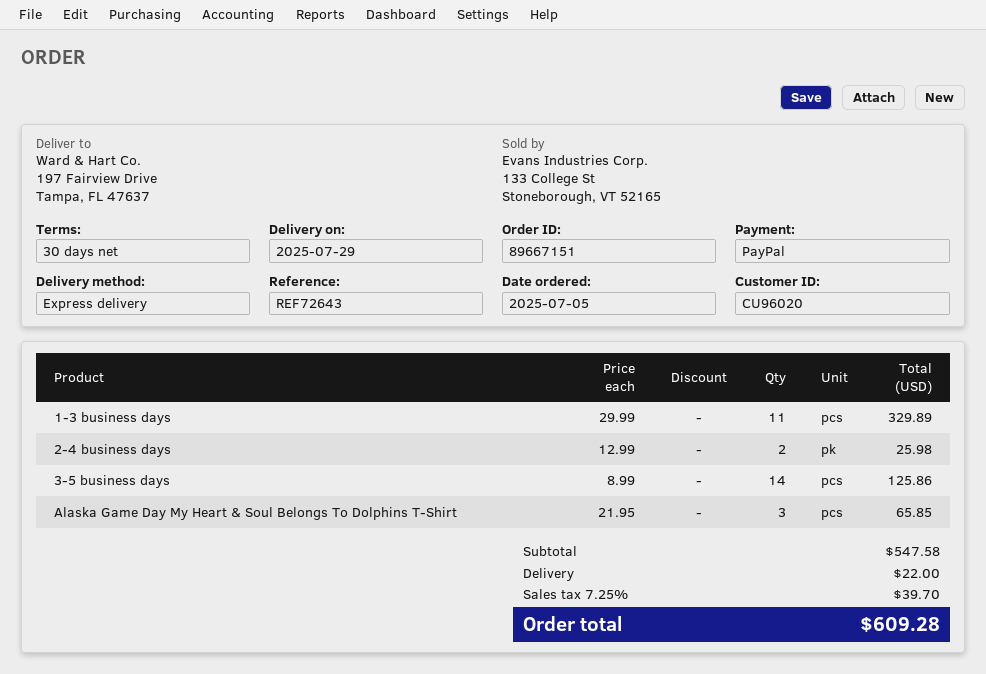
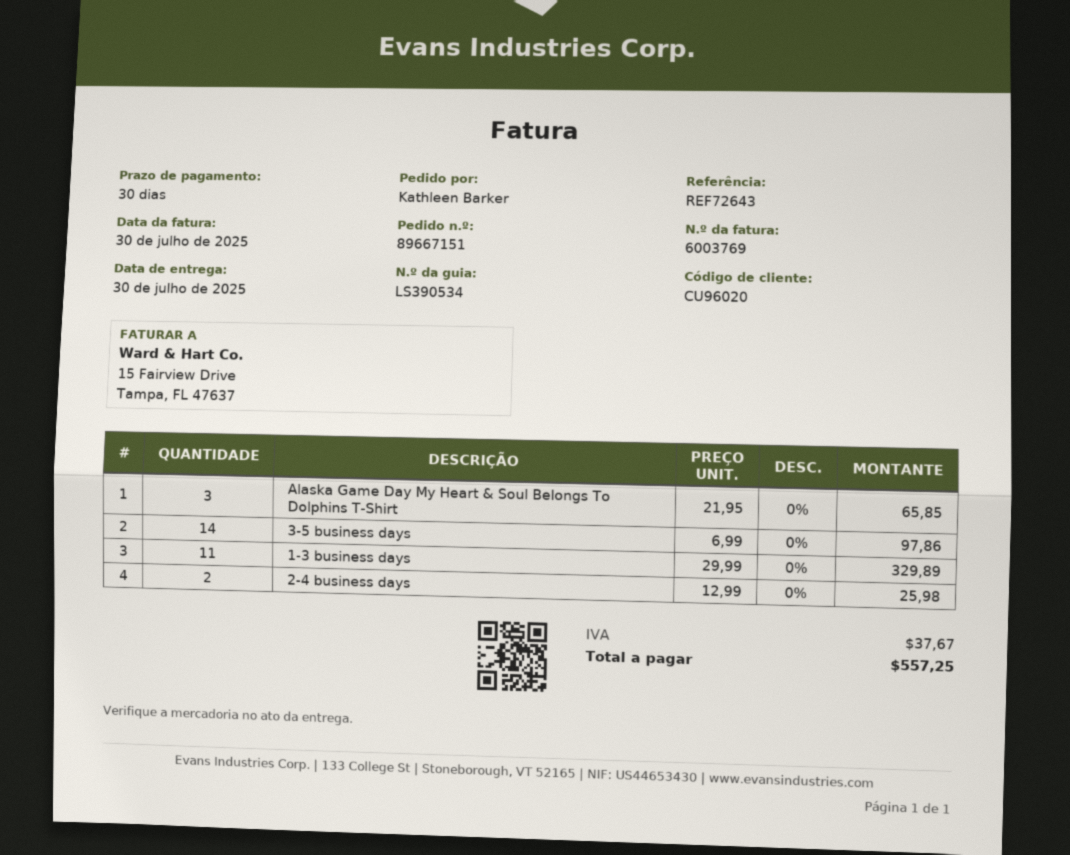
delivery date: 2025-07-29 -> 2025-07-30
3-5 business days: 14 x 8.99 = 125.86 -> 14 x 6.99 = 97.86
shipping: 22.00 -> none
tax: 39.70 -> 37.67
total: 609.28 -> 557.25

